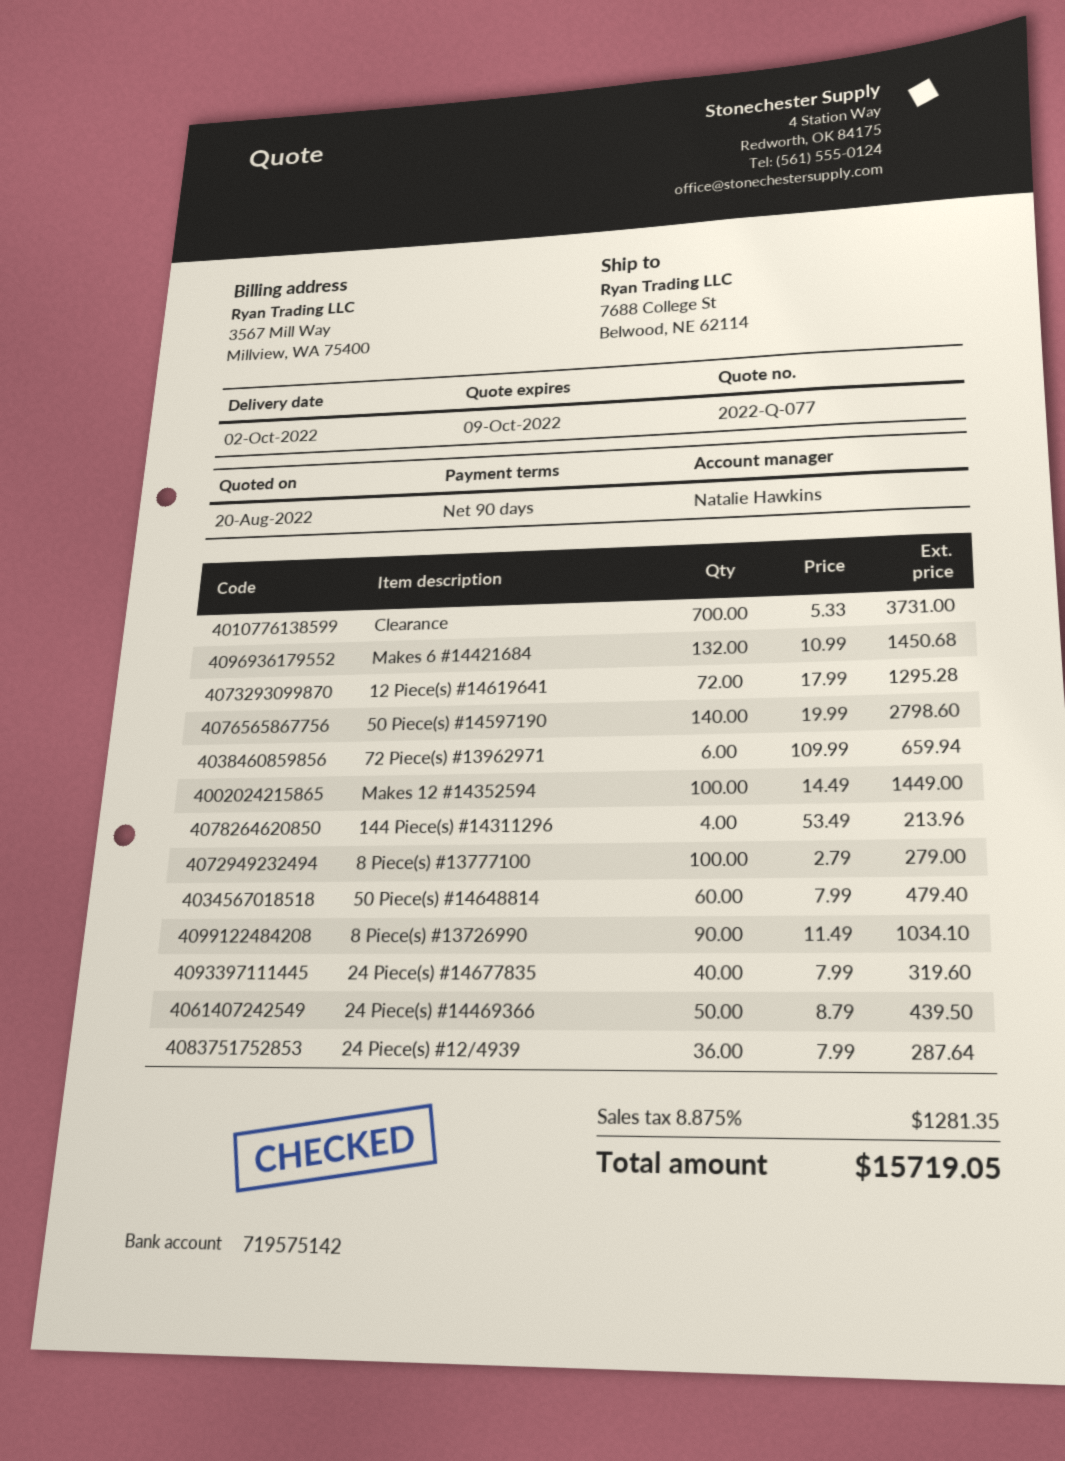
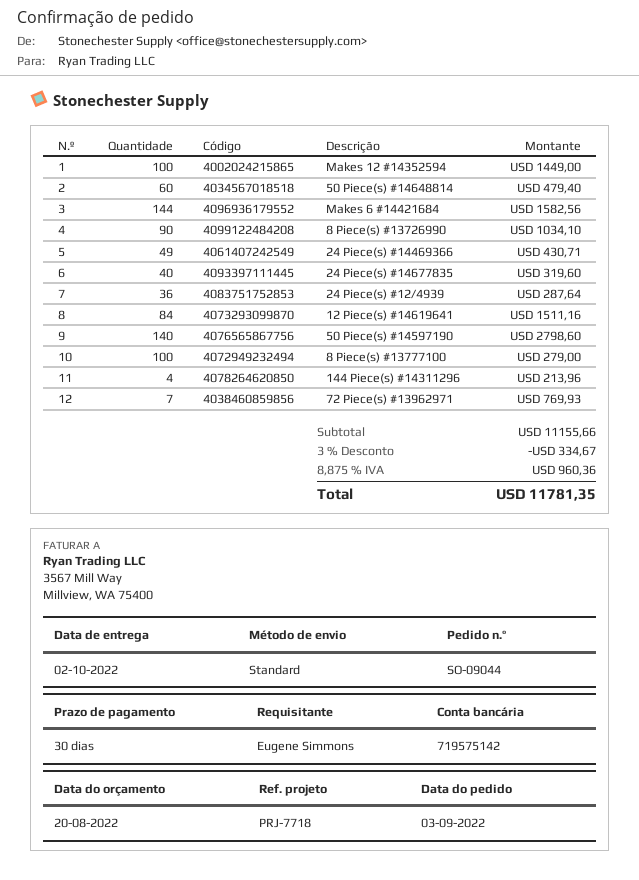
payment terms: 90 days -> 30 days
Clearance: 700 for 3731.00 -> none
Makes 6 #14421684: 132 for 1450.68 -> 144 for 1582.56
12 Piece(s) #14619641: 72 for 1295.28 -> 84 for 1511.16
72 Piece(s) #13962971: 6 for 659.94 -> 7 for 769.93
24 Piece(s) #14469366: 50 for 439.50 -> 49 for 430.71
discount: none -> 3% = 334.67
tax: 8.875% = 1281.35 -> 8.875% = 960.36
total: 15719.05 -> 11781.35

